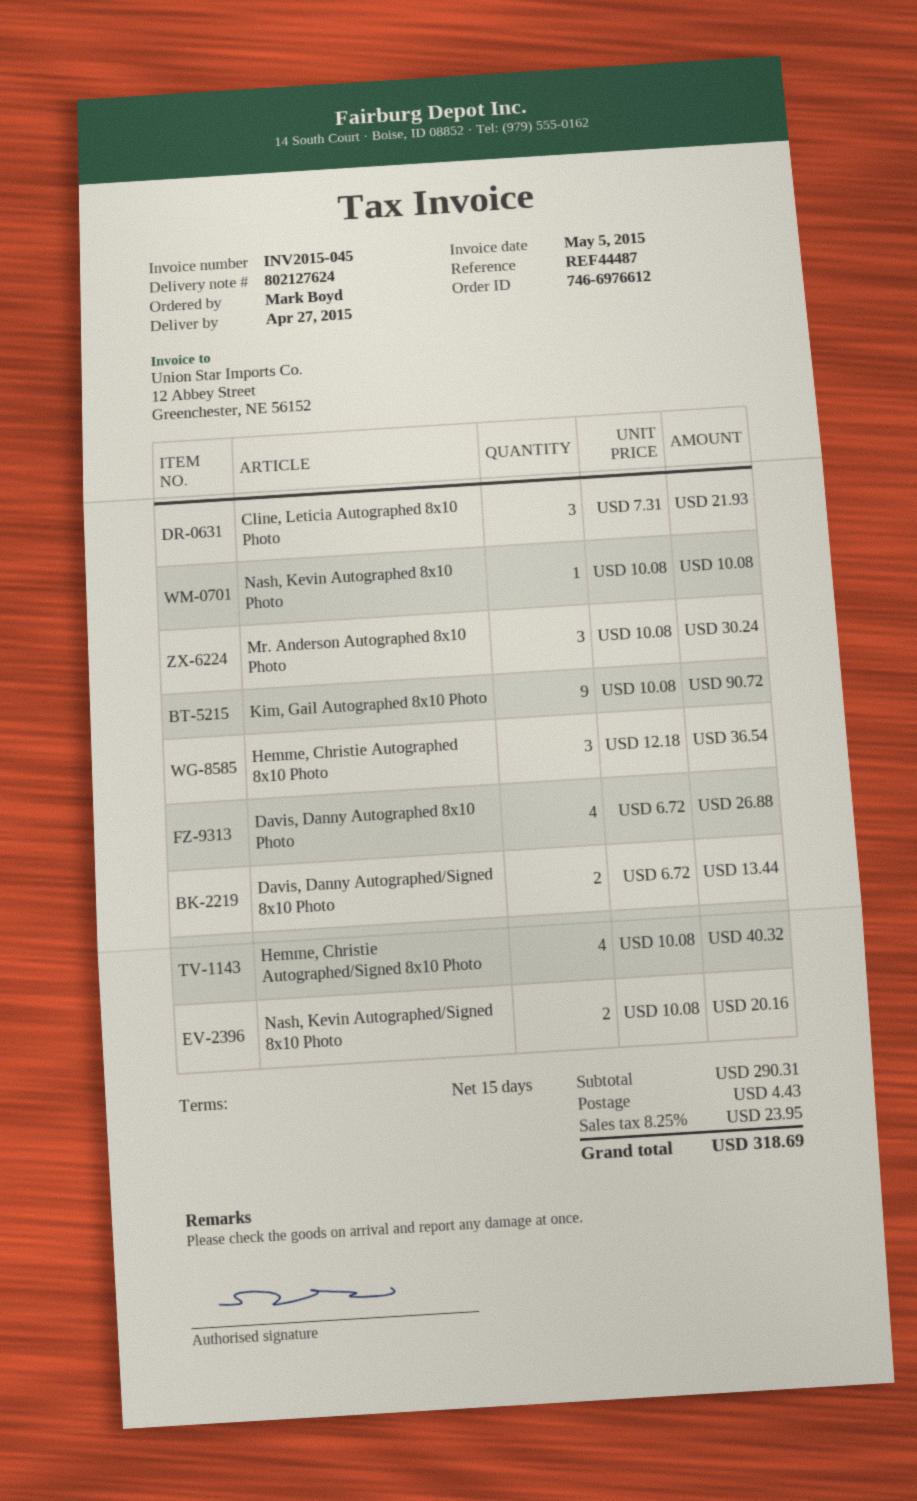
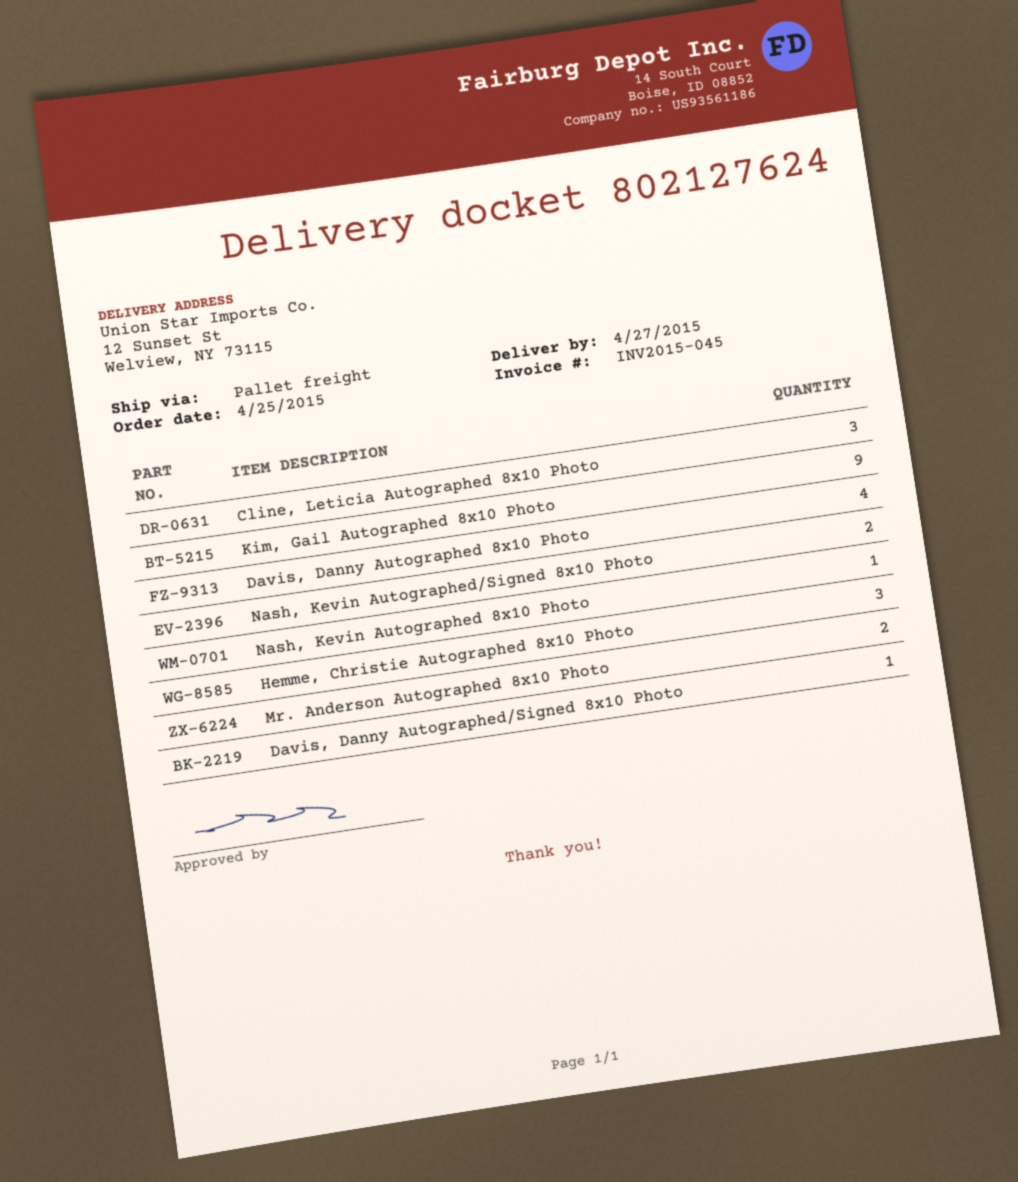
Mr. Anderson Autographed 8x10 Photo: 3 -> 2
Davis, Danny Autographed/Signed 8x10 Photo: 2 -> 1
Hemme, Christie Autographed/Signed 8x10 Photo: 4 -> none

